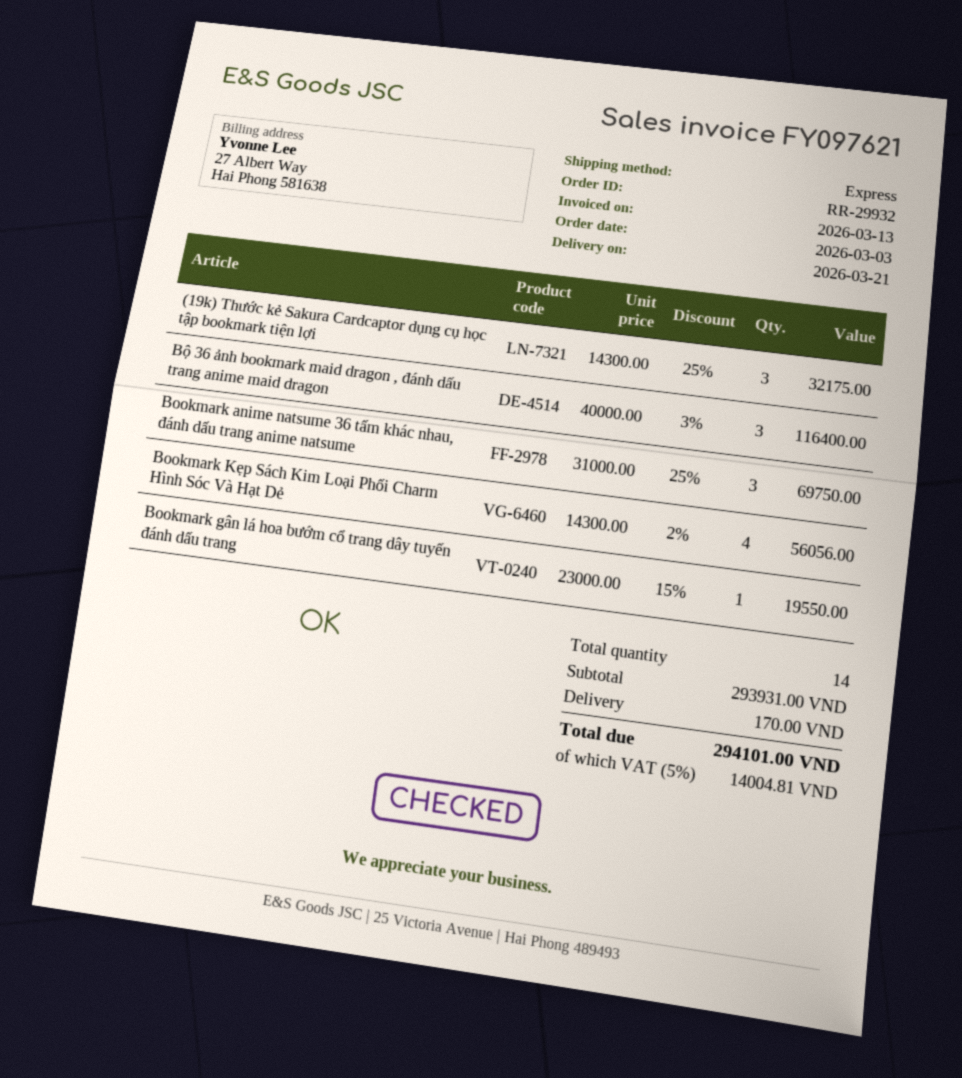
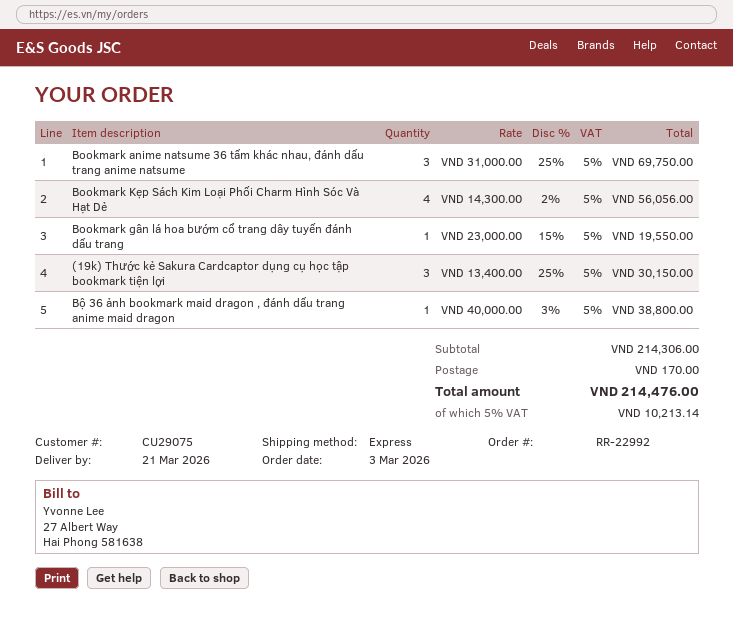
order number: RR-29932 -> RR-22992
(19k) Thước kẻ Sakura Cardcaptor dụng cụ học tập bookmark tiện lợi: 3 x 14300.00 - 25% = 32175.00 -> 3 x 13400.00 - 25% = 30150.00
Bộ 36 ảnh bookmark maid dragon , đánh dấu trang anime maid dragon: 3 x 40000.00 - 3% = 116400.00 -> 1 x 40000.00 - 3% = 38800.00
subtotal: 293931.00 -> 214306.00
tax: 5% = 14004.81 -> 5% = 10213.14
total: 294101.00 -> 214476.00

